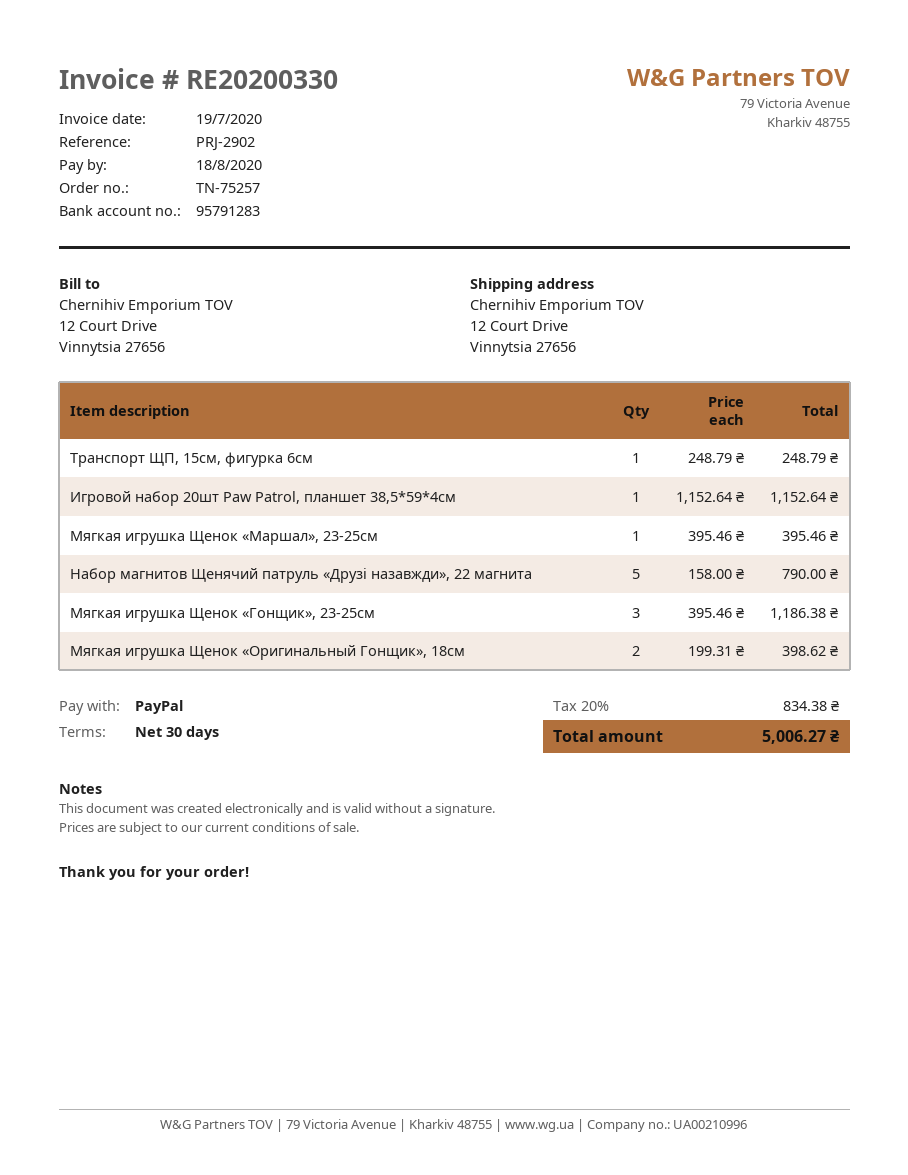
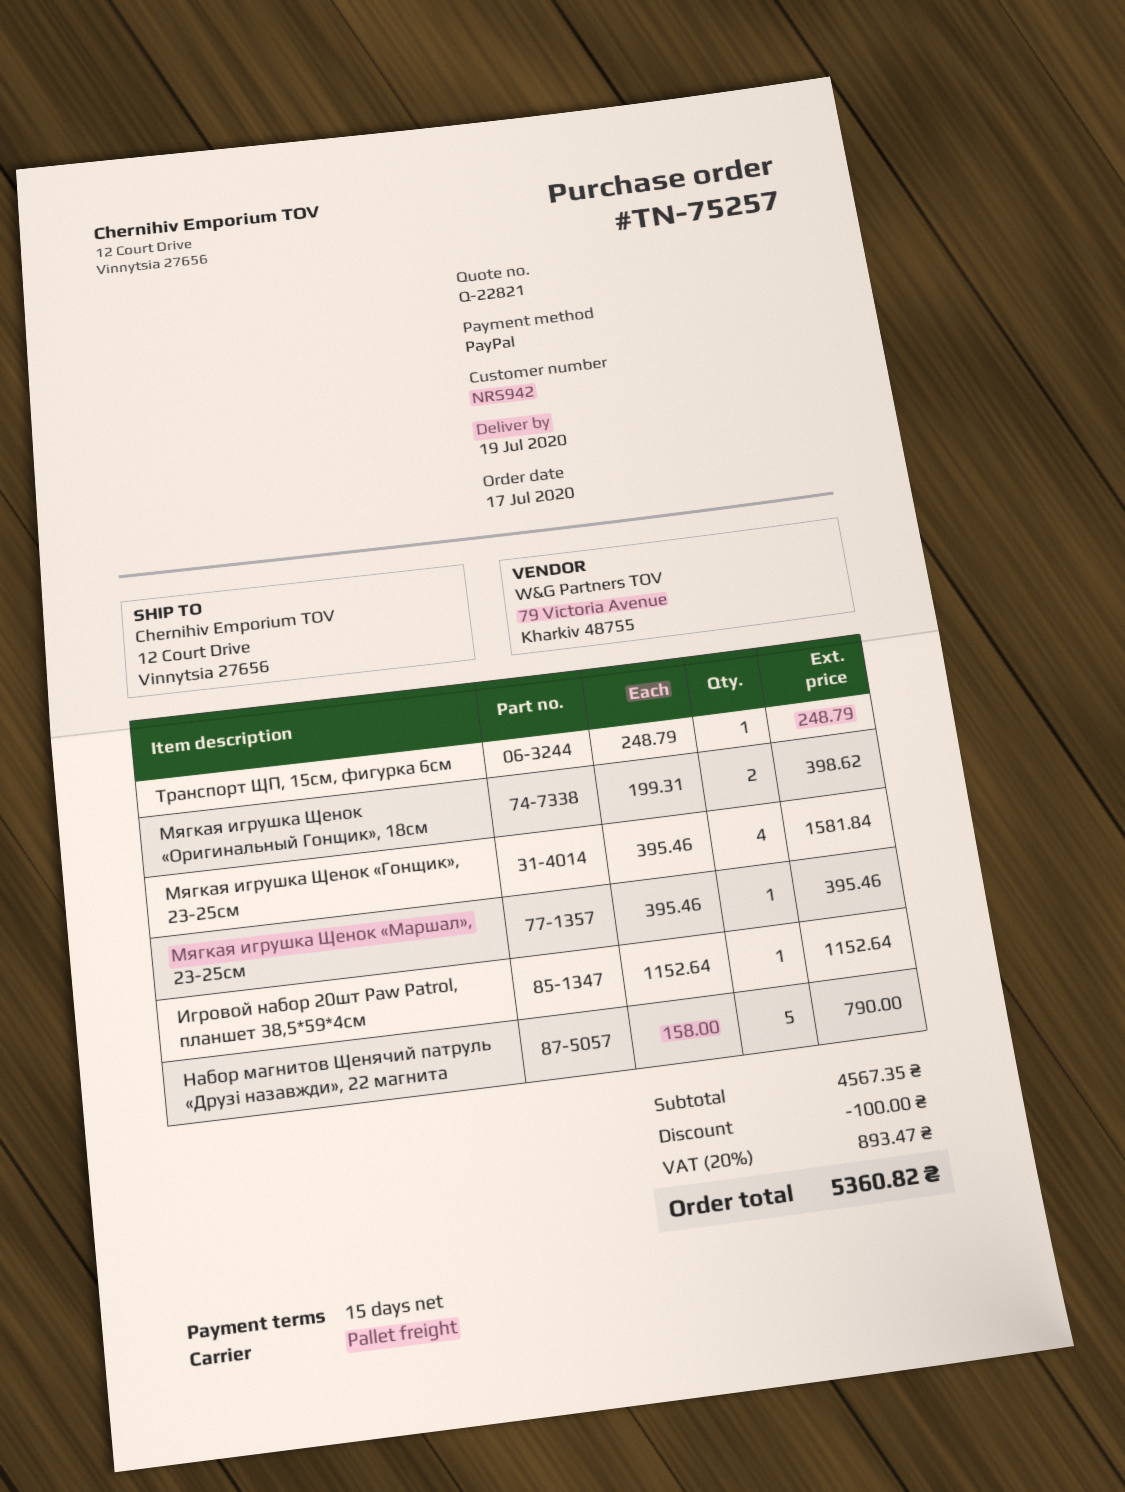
payment terms: 30 days -> 15 days
Мягкая игрушка Щенок «Гонщик», 23-25см: 3 x 395.46 = 1186.38 -> 4 x 395.46 = 1581.84
discount: none -> 100.00
tax: 20% = 834.38 -> 20% = 893.47
total: 5006.27 -> 5360.82

